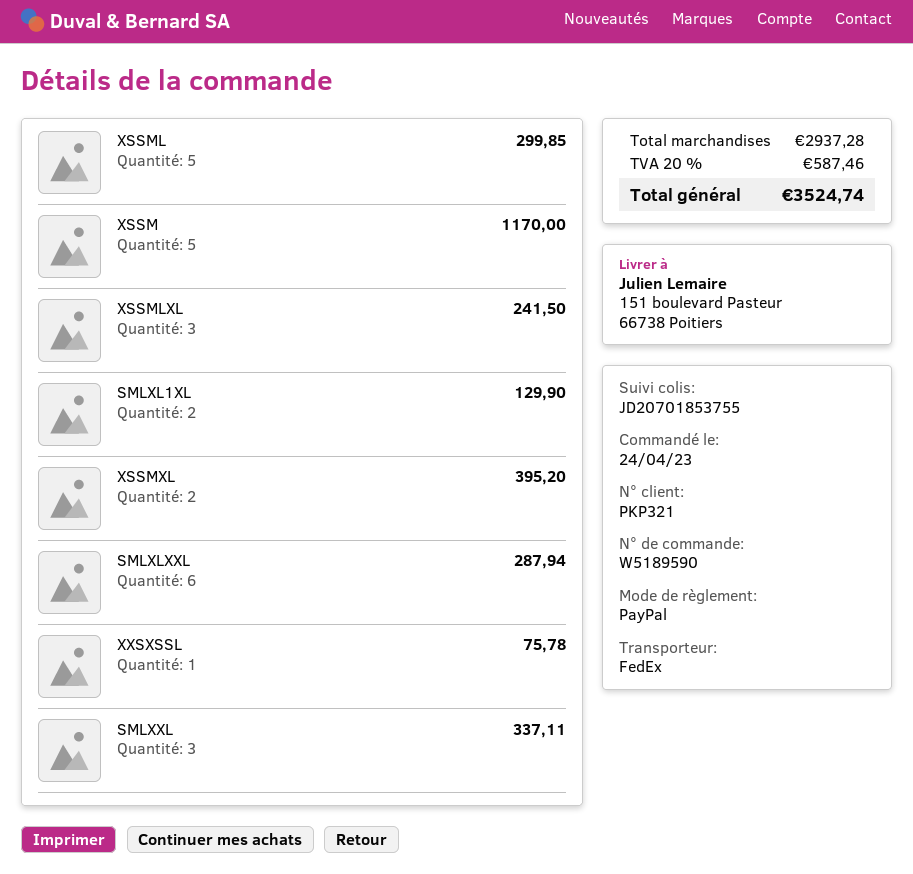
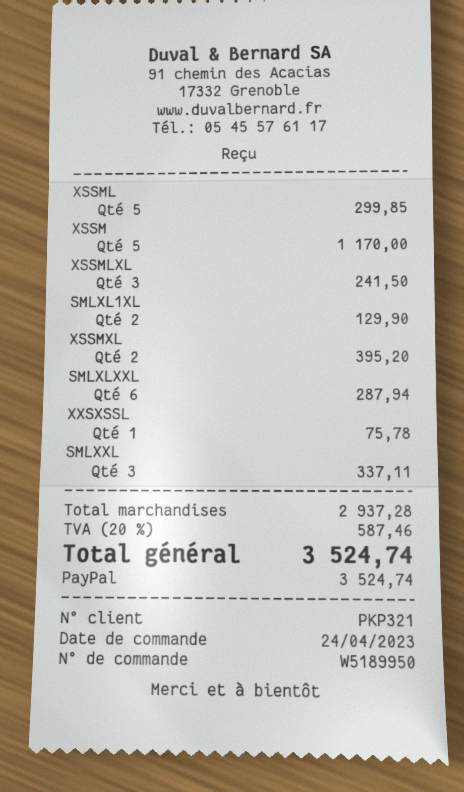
order number: W5189590 -> W5189950

